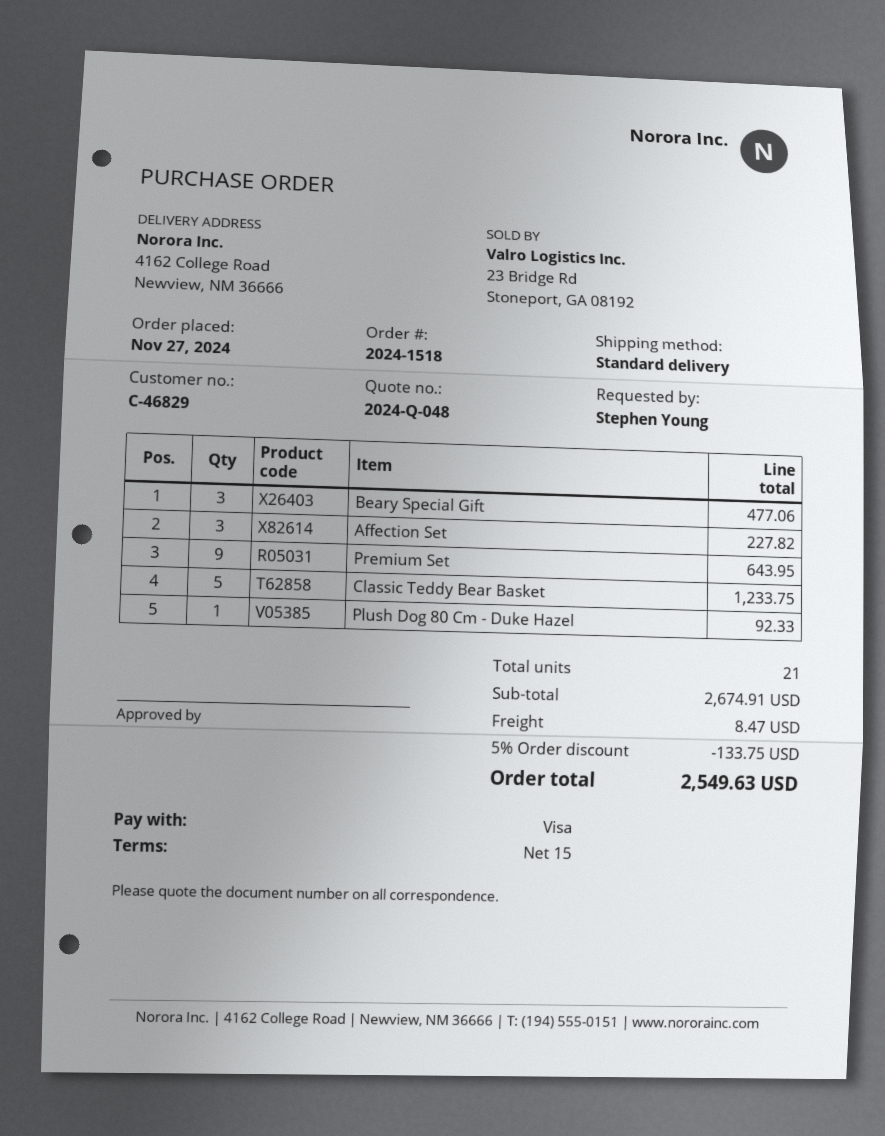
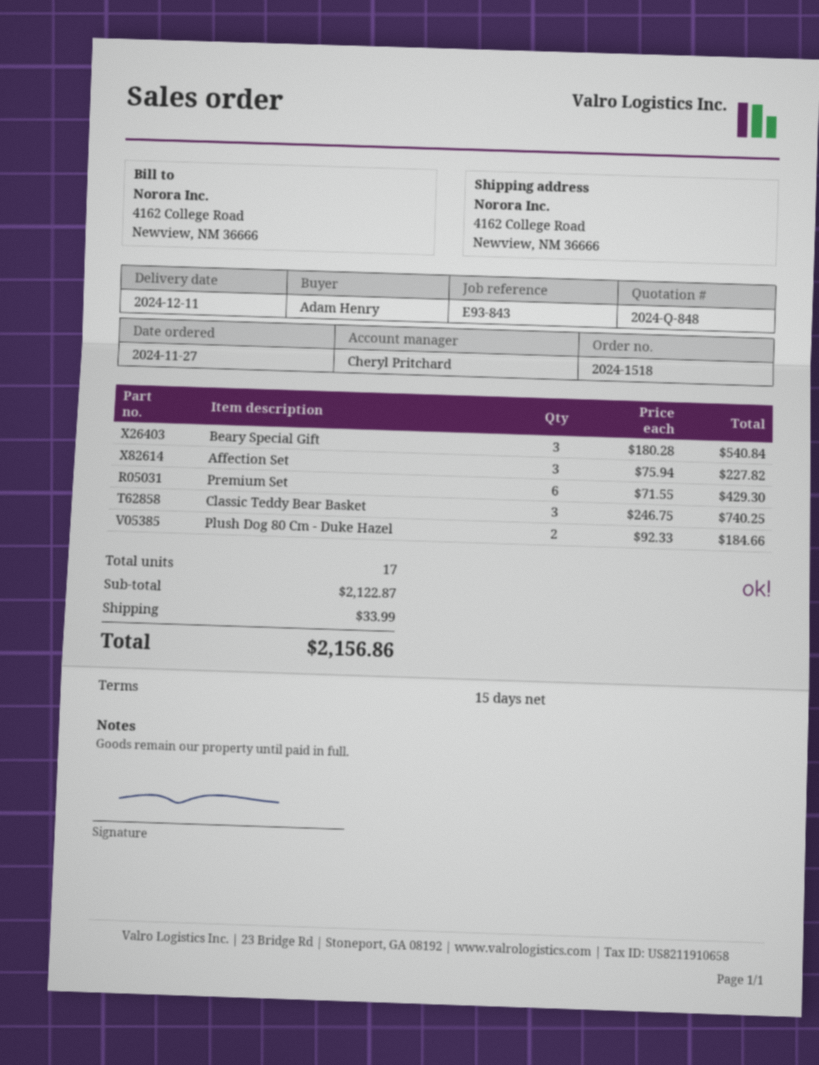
quote number: 2024-Q-048 -> 2024-Q-848
ordered by: Stephen Young -> Adam Henry
Beary Special Gift: 3 for 477.06 -> 3 for 540.84
Premium Set: 9 for 643.95 -> 6 for 429.30
Classic Teddy Bear Basket: 5 for 1233.75 -> 3 for 740.25
Plush Dog 80 Cm - Duke Hazel: 1 for 92.33 -> 2 for 184.66
total quantity: 21 -> 17
subtotal: 2674.91 -> 2122.87
discount: 5% = 133.75 -> none
shipping: 8.47 -> 33.99
total: 2549.63 -> 2156.86

